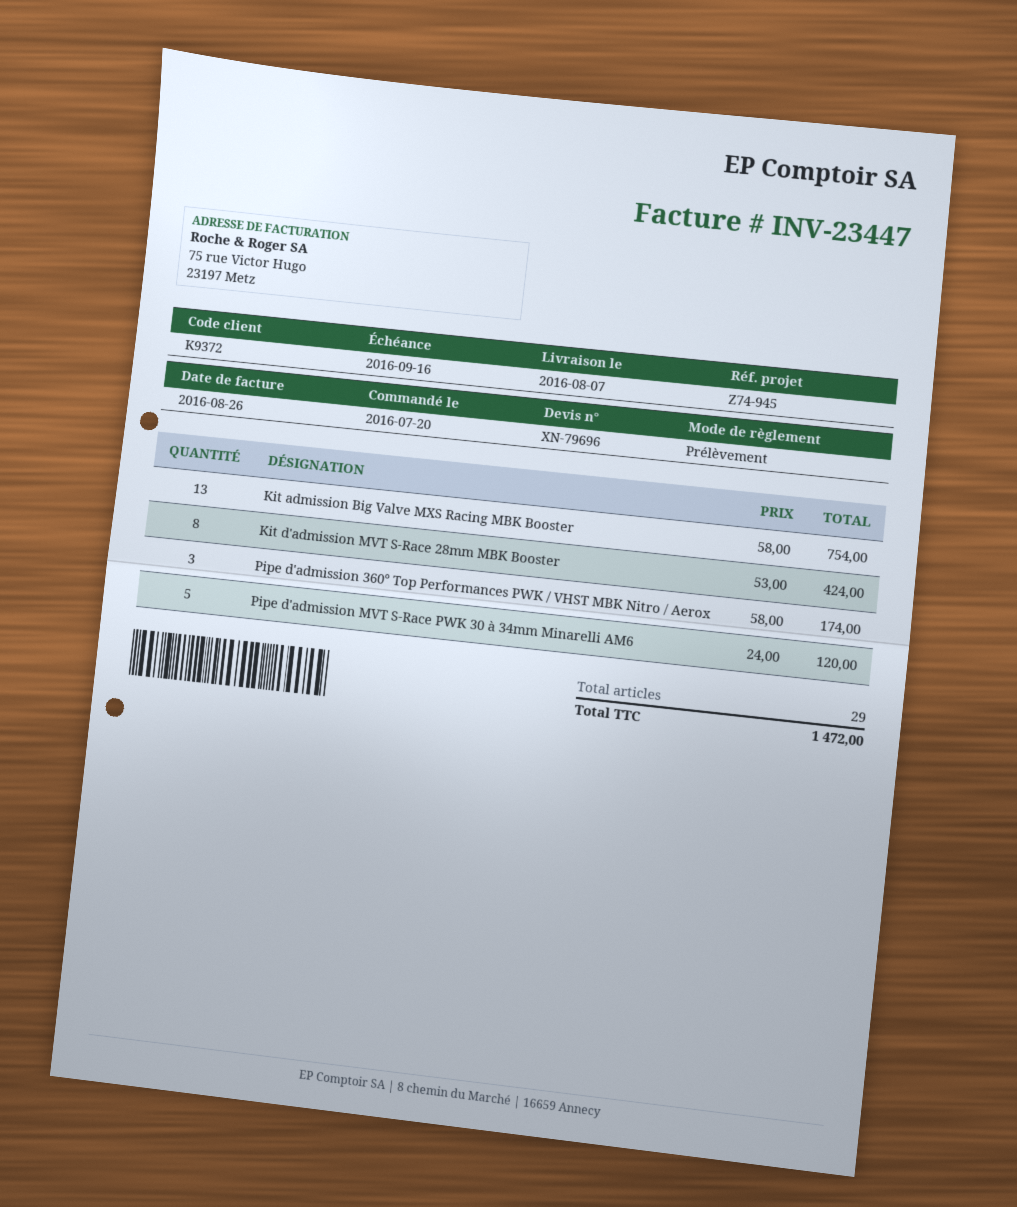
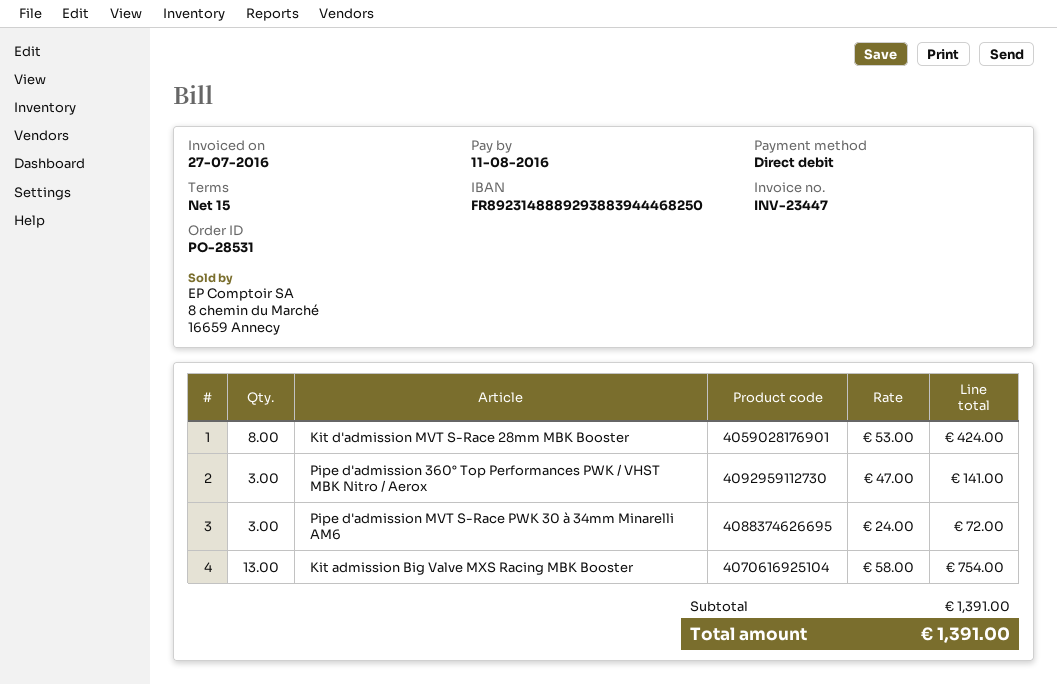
invoice date: 2016-08-26 -> 2016-07-27
due date: 2016-09-16 -> 2016-08-11
Pipe d'admission 360° Top Performances PWK / VHST MBK Nitro / Aerox: 3 x 58.00 = 174.00 -> 3 x 47.00 = 141.00
Pipe d'admission MVT S-Race PWK 30 à 34mm Minarelli AM6: 5 x 24.00 = 120.00 -> 3 x 24.00 = 72.00
total: 1472.00 -> 1391.00

